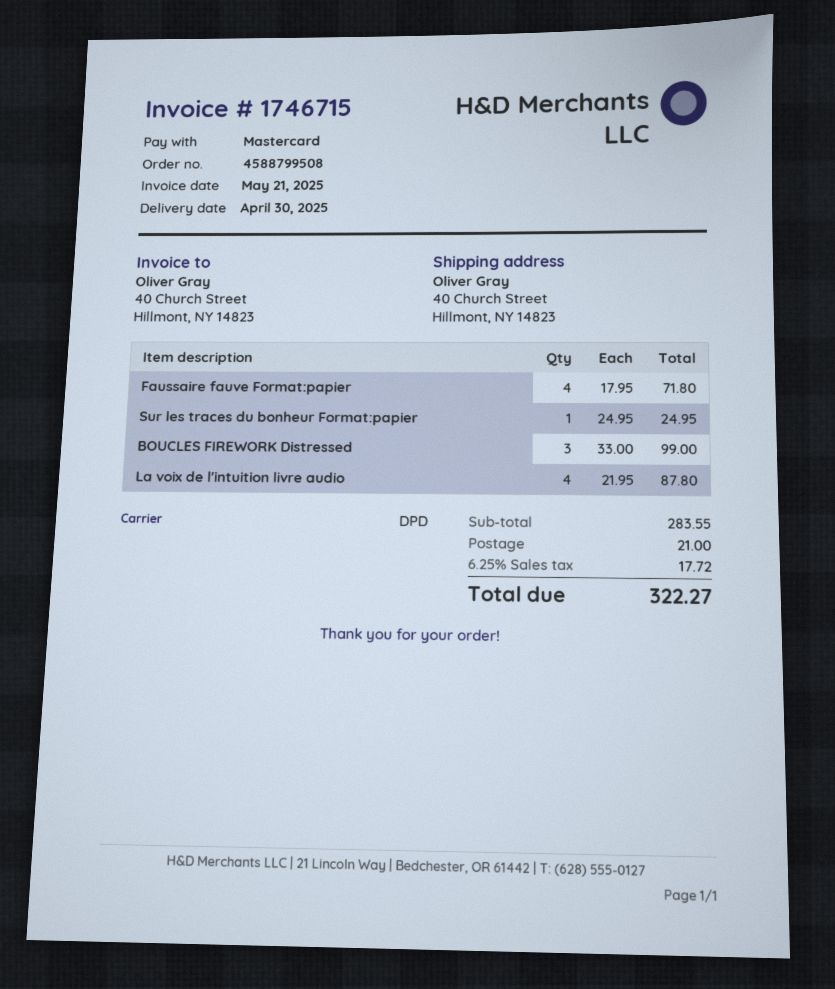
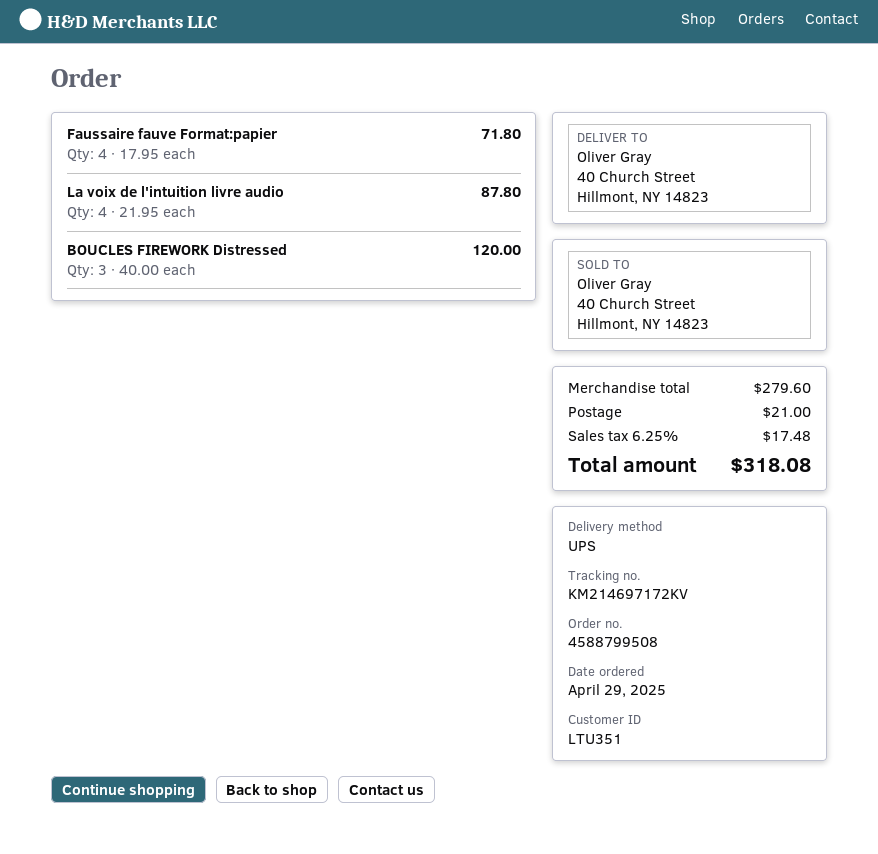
shipping method: DPD -> UPS
Sur les traces du bonheur Format:papier: 1 x 24.95 = 24.95 -> none
BOUCLES FIREWORK Distressed: 3 x 33.00 = 99.00 -> 3 x 40.00 = 120.00
subtotal: 283.55 -> 279.60
tax: 6.25% = 17.72 -> 6.25% = 17.48
total: 322.27 -> 318.08

